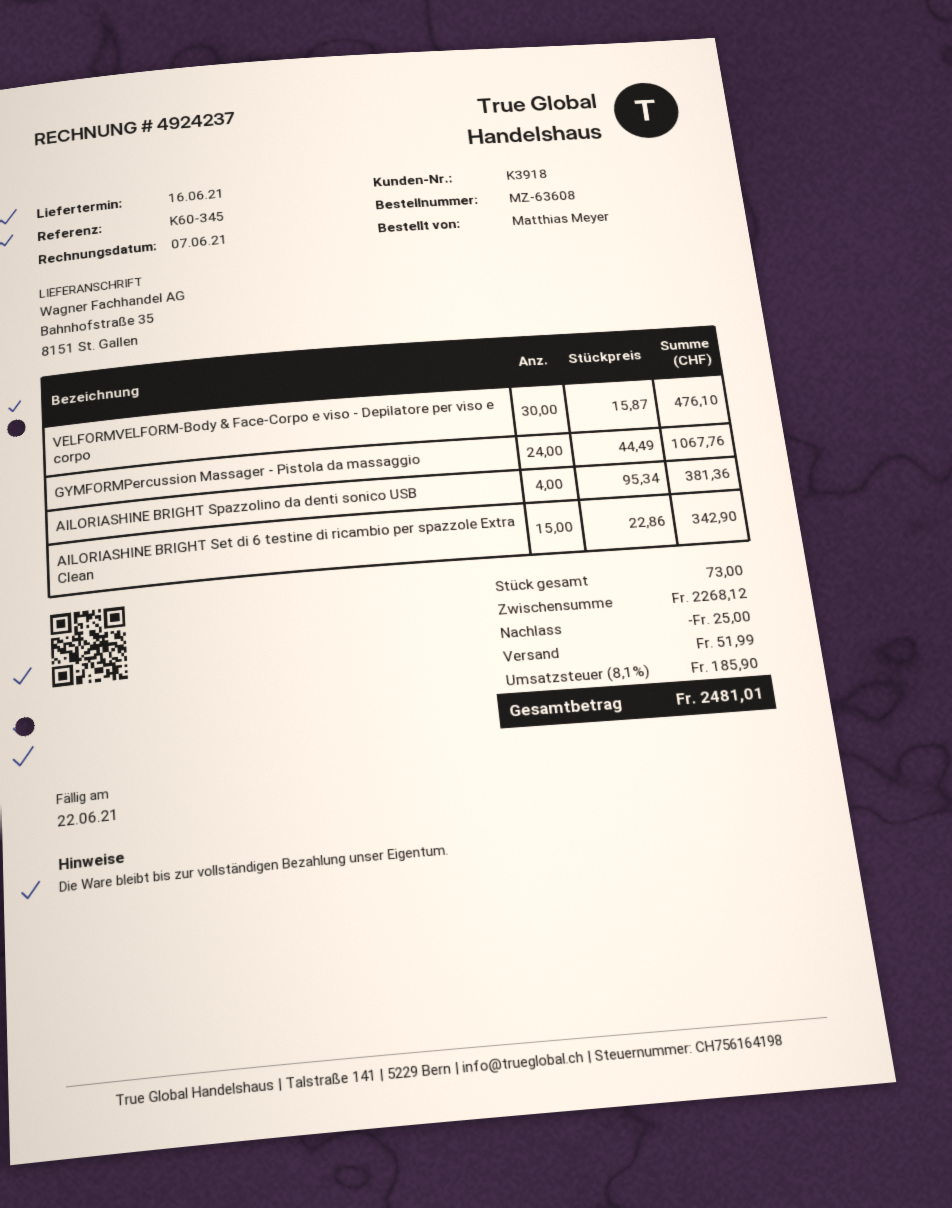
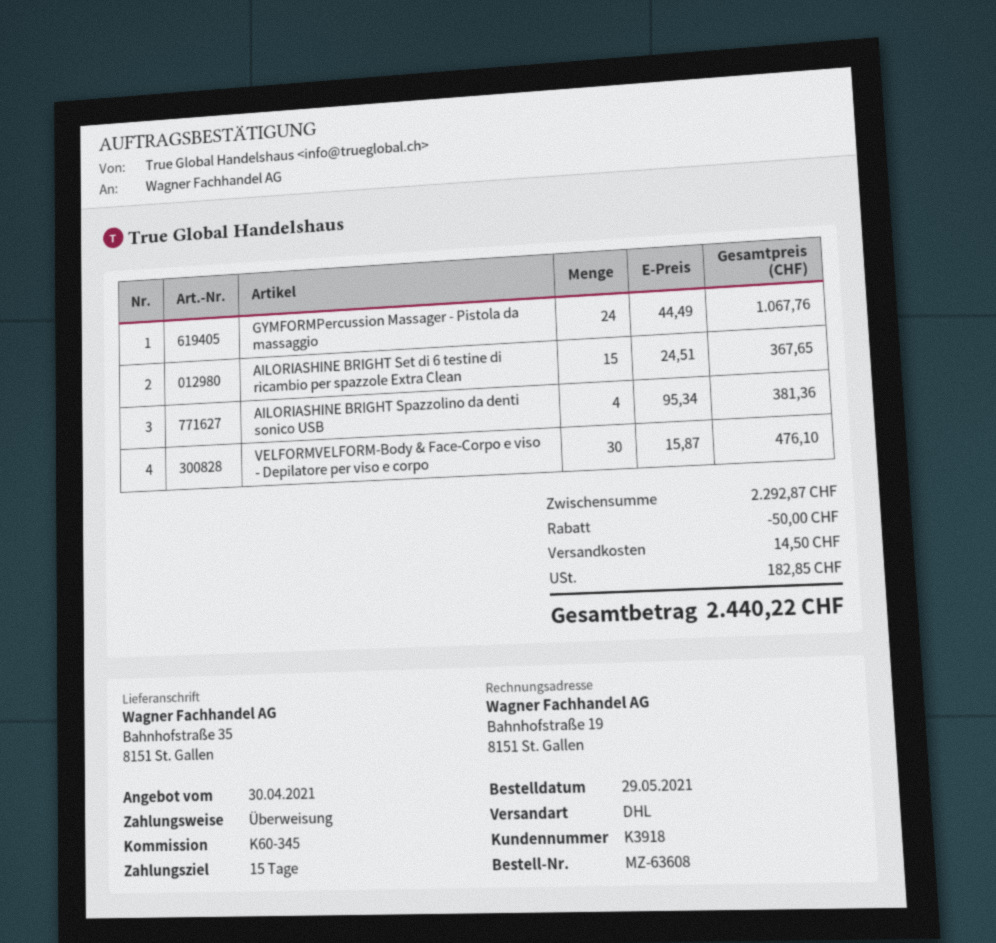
AILORIASHINE BRIGHT Set di 6 testine di ricambio per spazzole Extra Clean: 15 x 22.86 = 342.90 -> 15 x 24.51 = 367.65
subtotal: 2268.12 -> 2292.87
discount: 25.00 -> 50.00
shipping: 51.99 -> 14.50
tax: 185.90 -> 182.85
total: 2481.01 -> 2440.22

